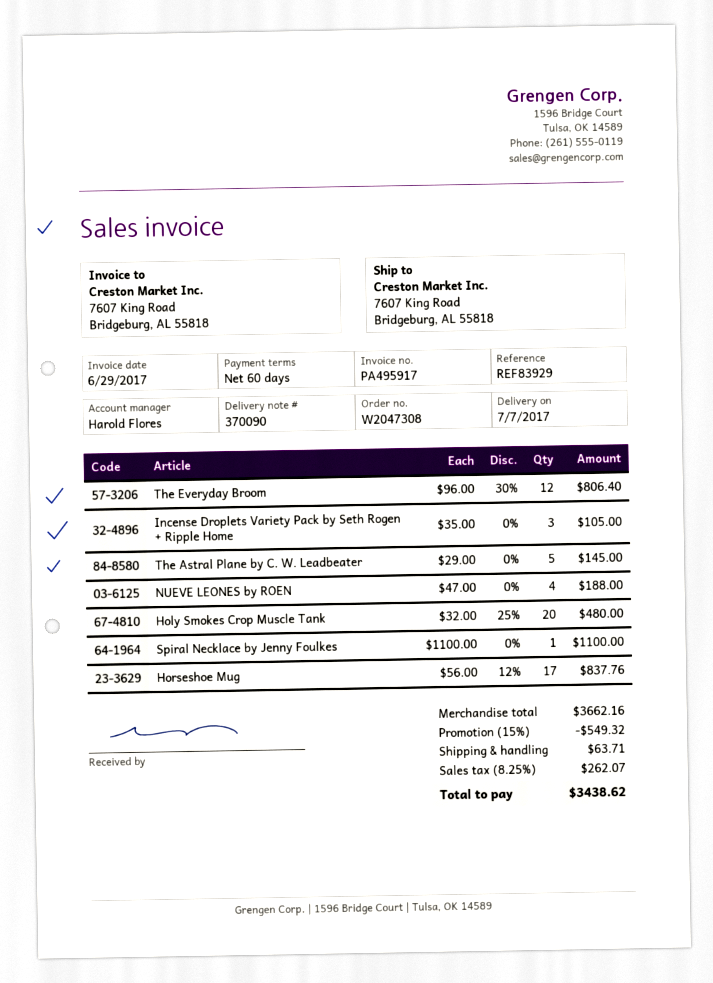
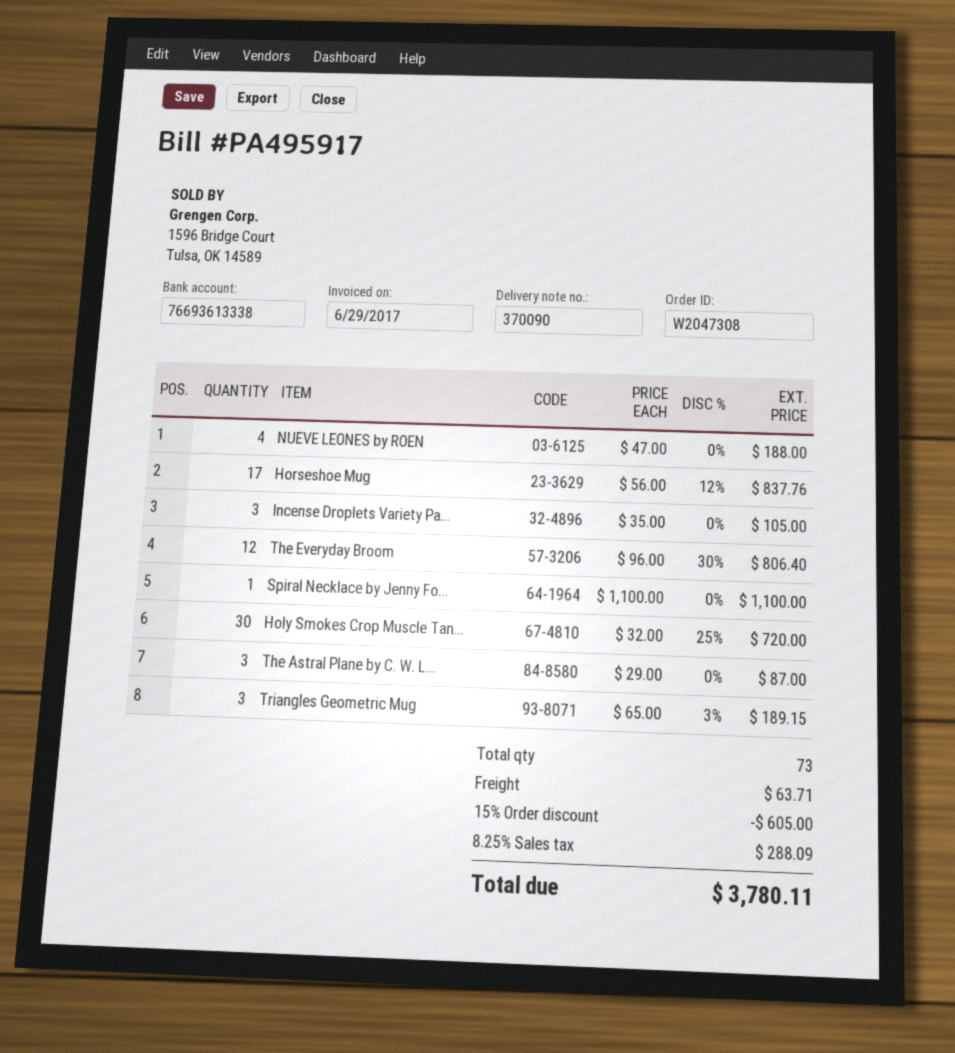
The Astral Plane by C. W. Leadbeater: 5 x 29.00 = 145.00 -> 3 x 29.00 = 87.00
Holy Smokes Crop Muscle Tank: 20 x 32.00 - 25% = 480.00 -> 30 x 32.00 - 25% = 720.00
Triangles Geometric Mug: none -> 3 x 65.00 - 3% = 189.15
discount: 15% = 549.32 -> 15% = 605.00
tax: 8.25% = 262.07 -> 8.25% = 288.09
total: 3438.62 -> 3780.11

